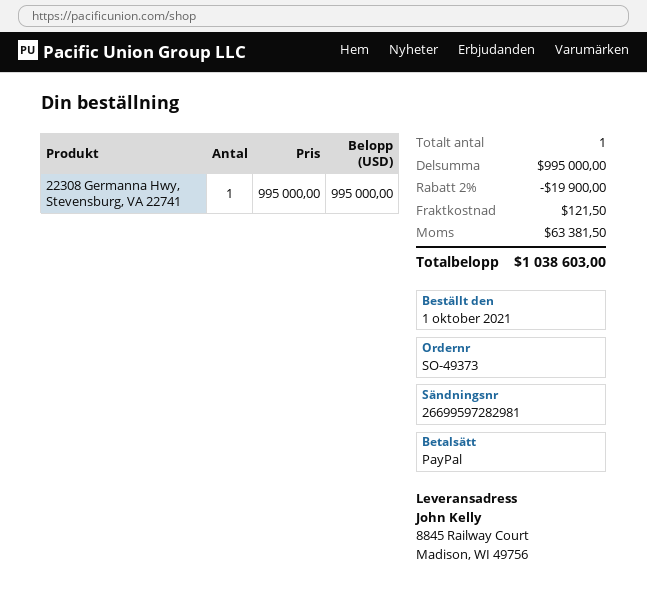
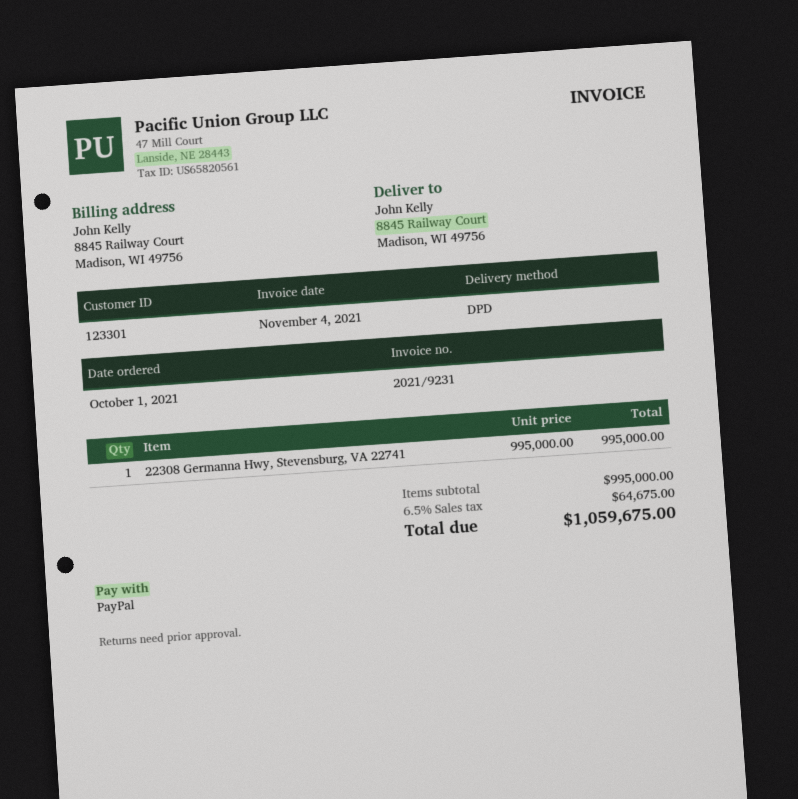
discount: 2% = 19900.00 -> none
shipping: 121.50 -> none
tax: 63381.50 -> 64675.00
total: 1038603.00 -> 1059675.00

